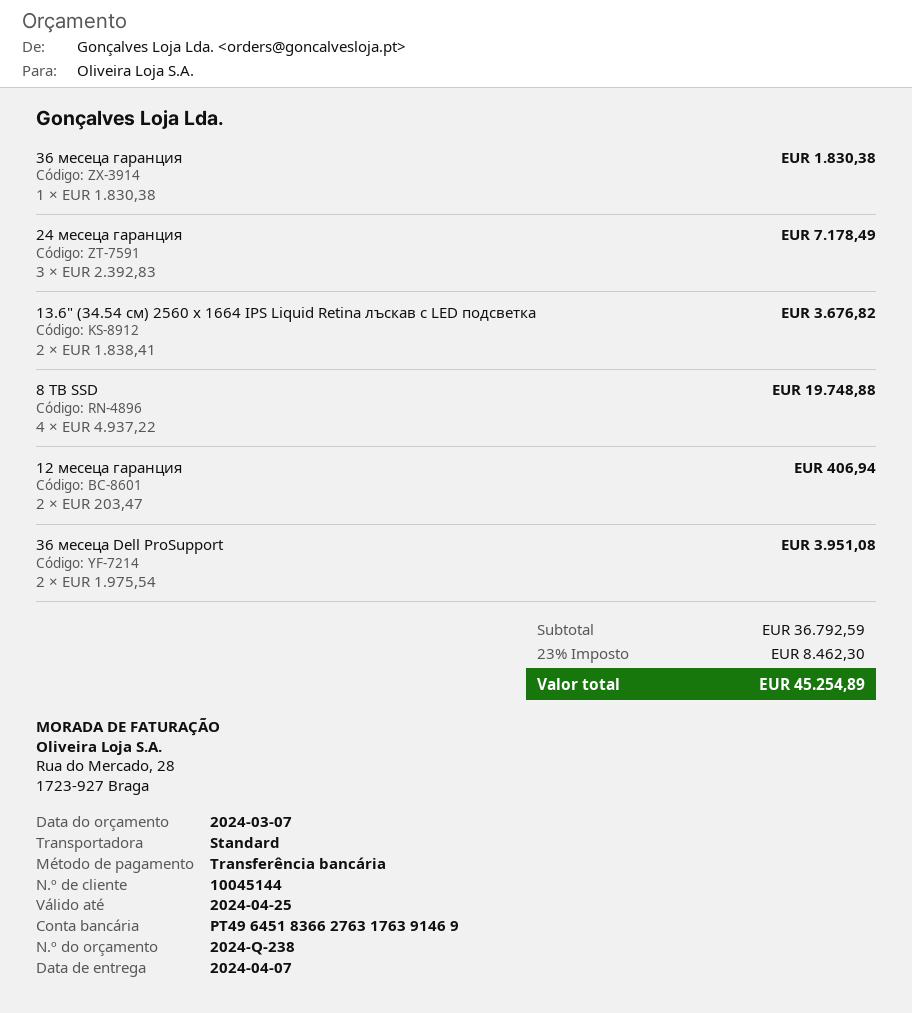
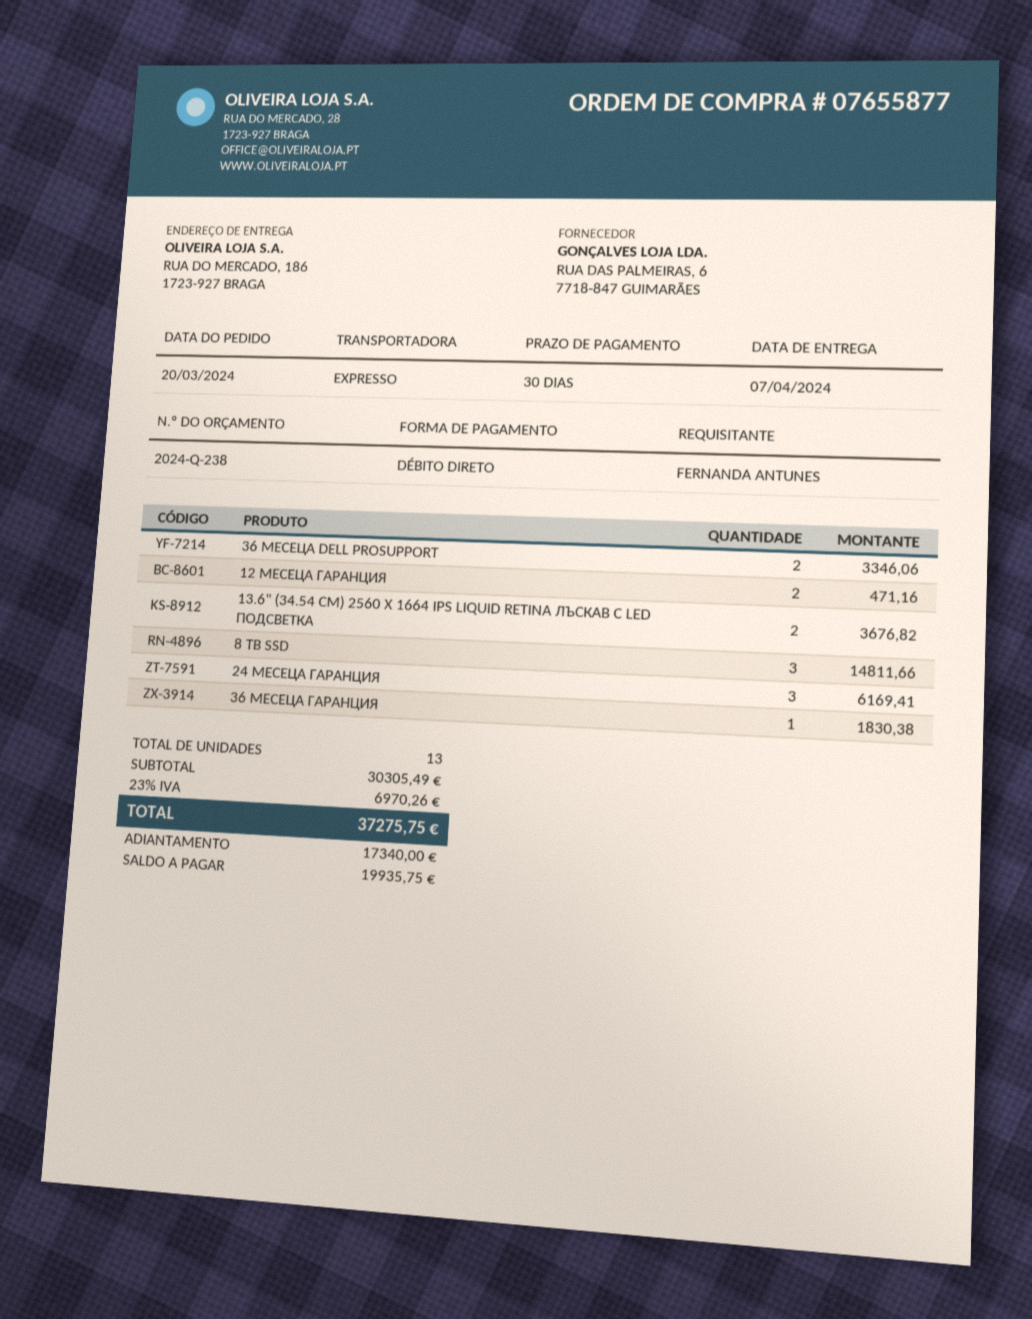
payment method: bank transfer -> direct debit
shipping method: standard -> express
24 месеца гаранция: 3 for 7178.49 -> 3 for 6169.41
8 TB SSD: 4 for 19748.88 -> 3 for 14811.66
12 месеца гаранция: 2 for 406.94 -> 2 for 471.16
36 месеца Dell ProSupport: 2 for 3951.08 -> 2 for 3346.06
subtotal: 36792.59 -> 30305.49
tax: 23% = 8462.30 -> 23% = 6970.26
total: 45254.89 -> 37275.75

